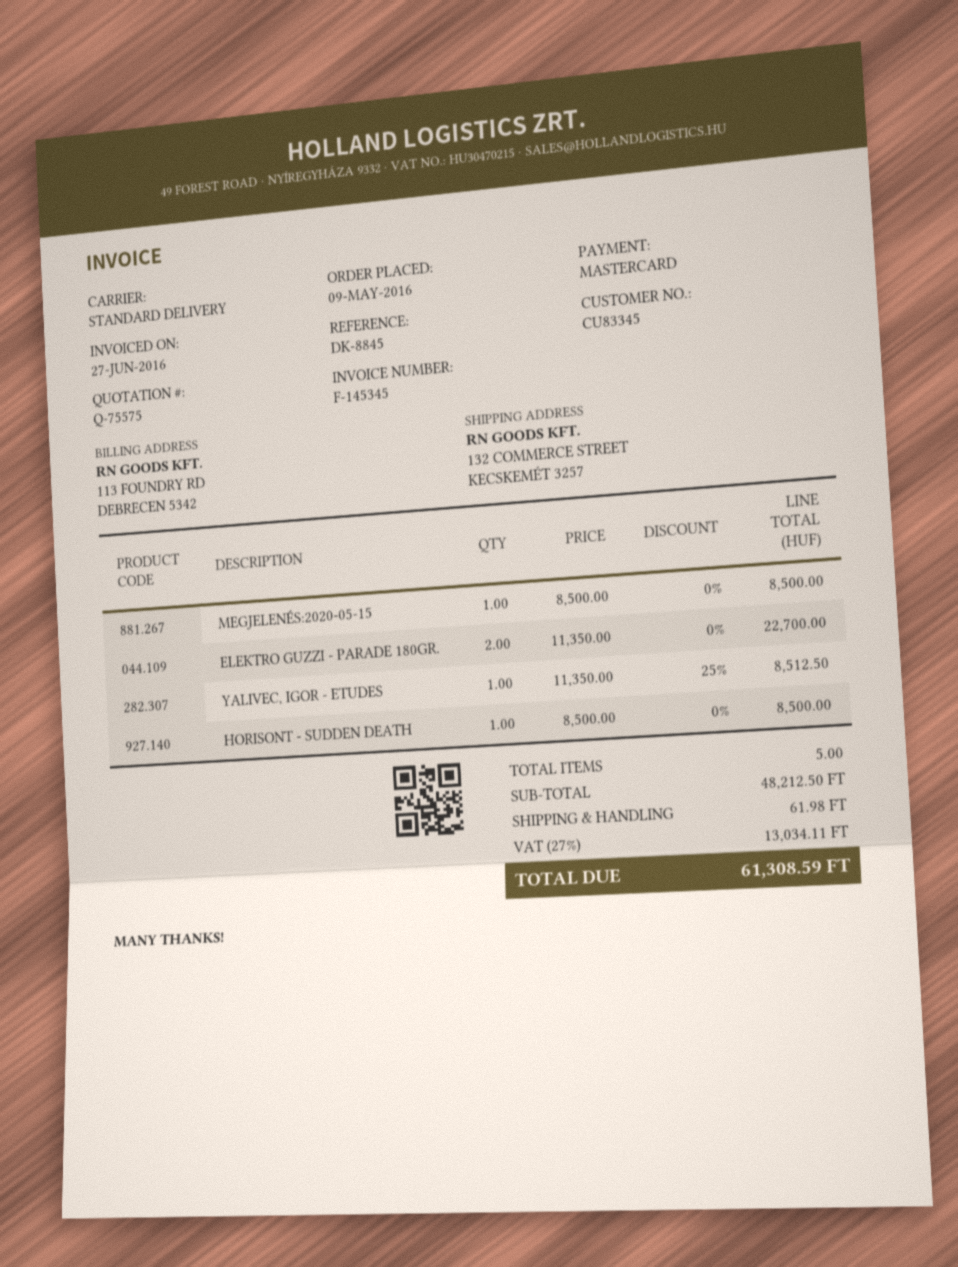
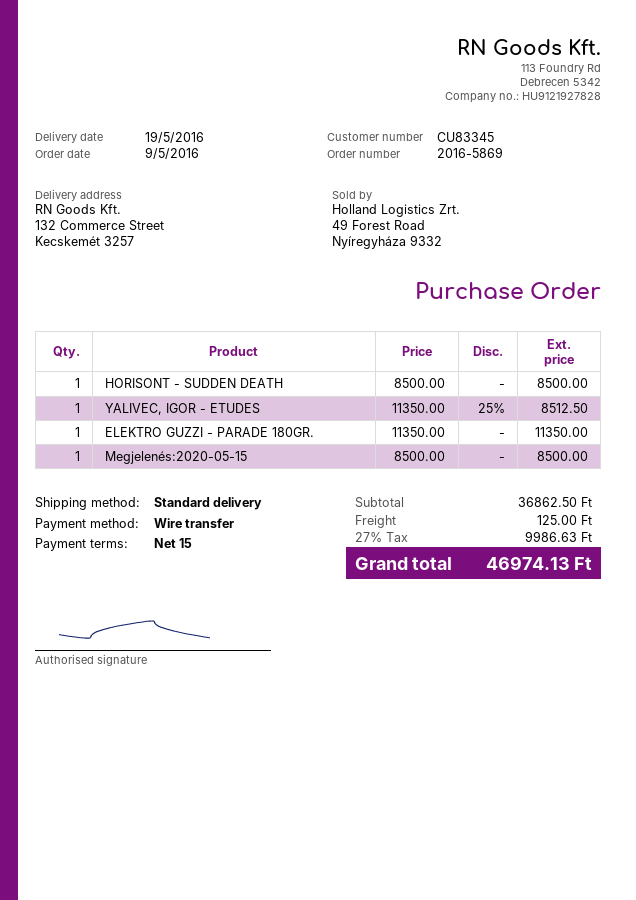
payment method: Mastercard -> bank transfer
ELEKTRO GUZZI - PARADE 180GR.: 2 x 11350.00 = 22700.00 -> 1 x 11350.00 = 11350.00
subtotal: 48212.50 -> 36862.50
shipping: 61.98 -> 125.00
tax: 27% = 13034.11 -> 27% = 9986.63
total: 61308.59 -> 46974.13

